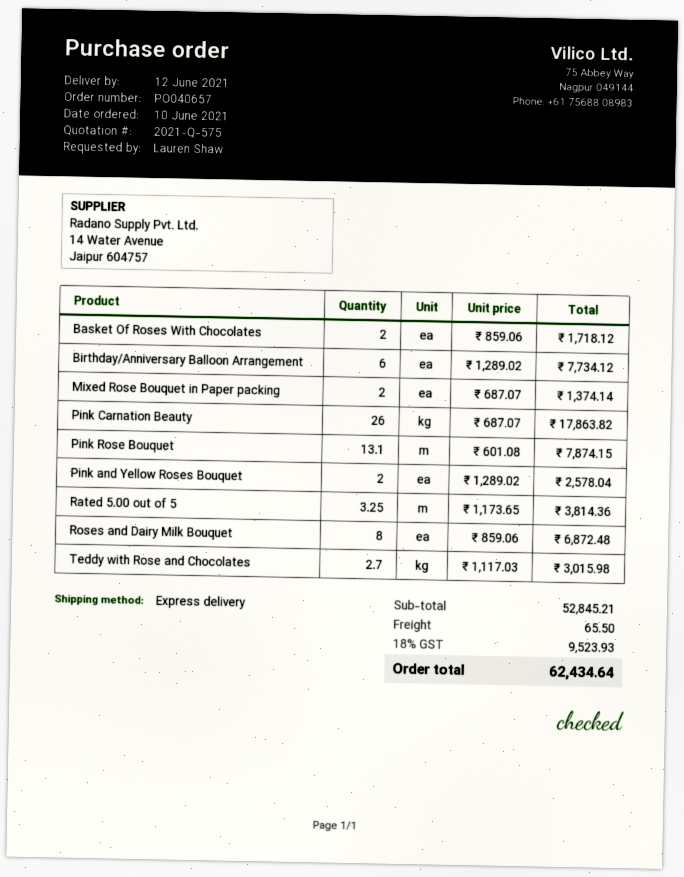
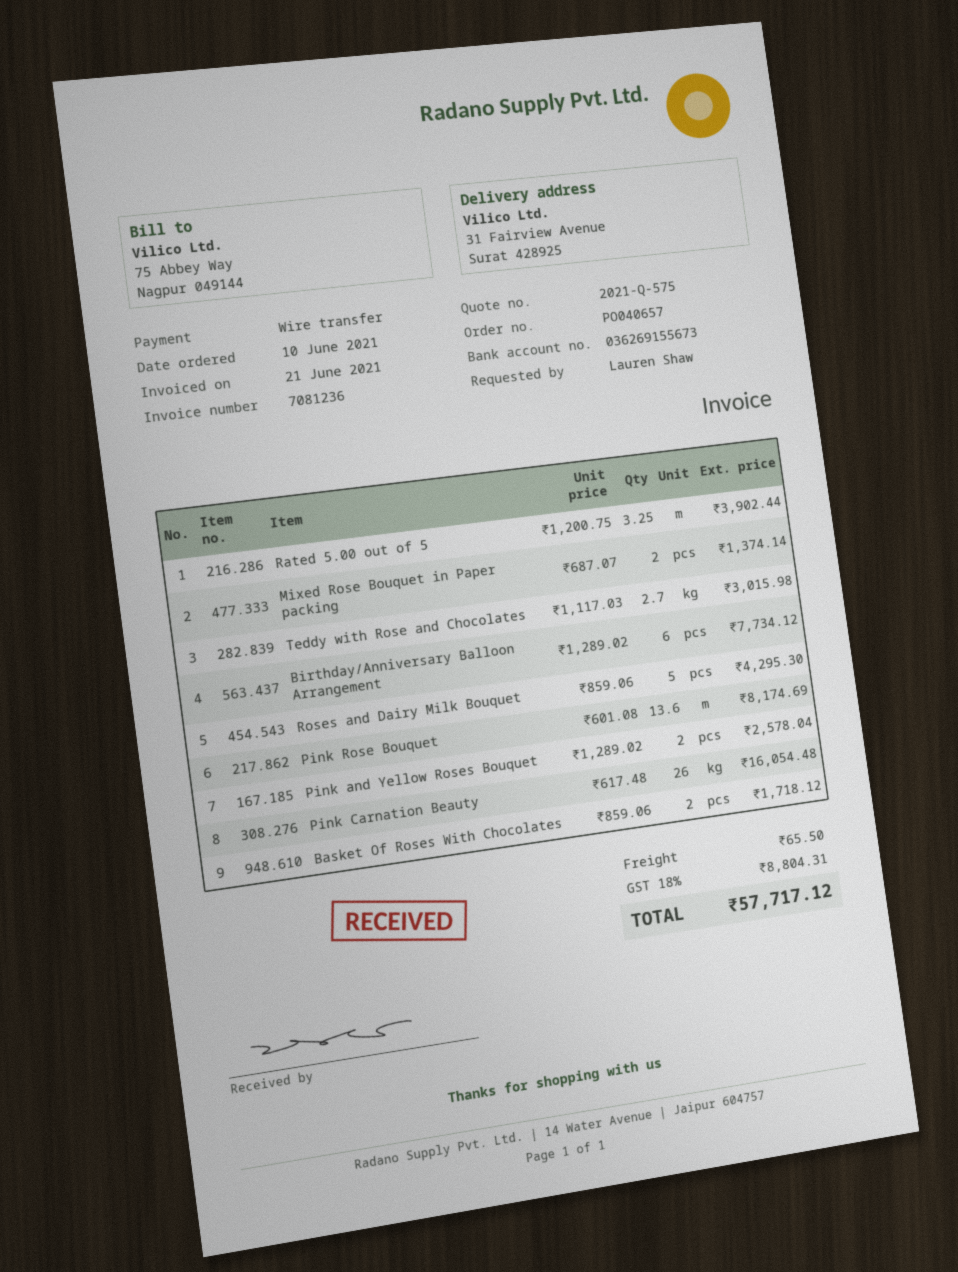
Pink Carnation Beauty: 26 x 687.07 = 17863.82 -> 26 x 617.48 = 16054.48
Pink Rose Bouquet: 13.1 x 601.08 = 7874.15 -> 13.6 x 601.08 = 8174.69
Rated 5.00 out of 5: 3.25 x 1173.65 = 3814.36 -> 3.25 x 1200.75 = 3902.44
Roses and Dairy Milk Bouquet: 8 x 859.06 = 6872.48 -> 5 x 859.06 = 4295.30
tax: 18% = 9523.93 -> 18% = 8804.31
total: 62434.64 -> 57717.12

